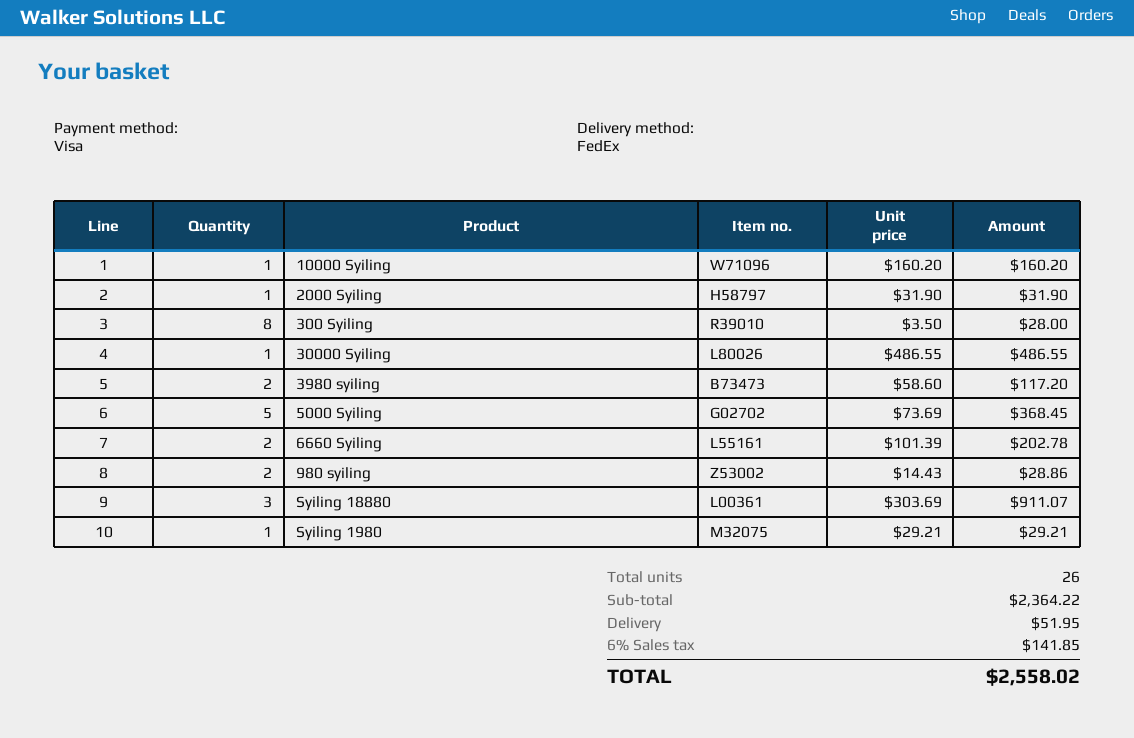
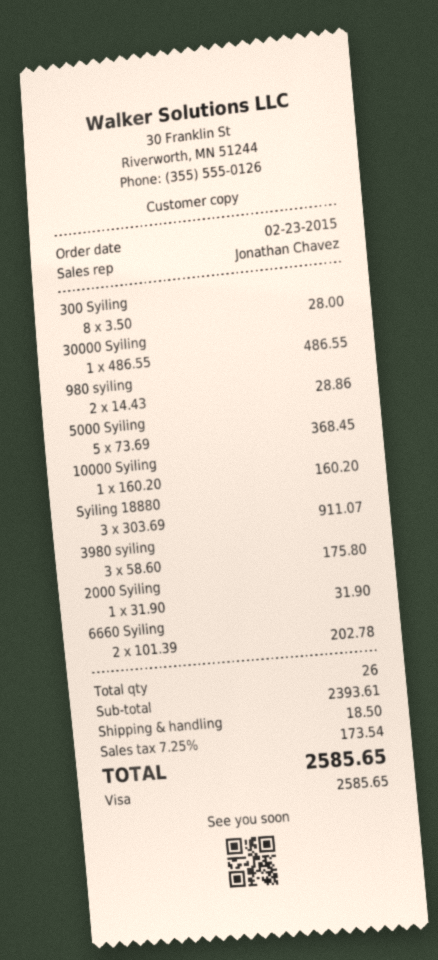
3980 syiling: 2 x 58.60 = 117.20 -> 3 x 58.60 = 175.80
Syiling 1980: 1 x 29.21 = 29.21 -> none
subtotal: 2364.22 -> 2393.61
shipping: 51.95 -> 18.50
tax: 6% = 141.85 -> 7.25% = 173.54
total: 2558.02 -> 2585.65

